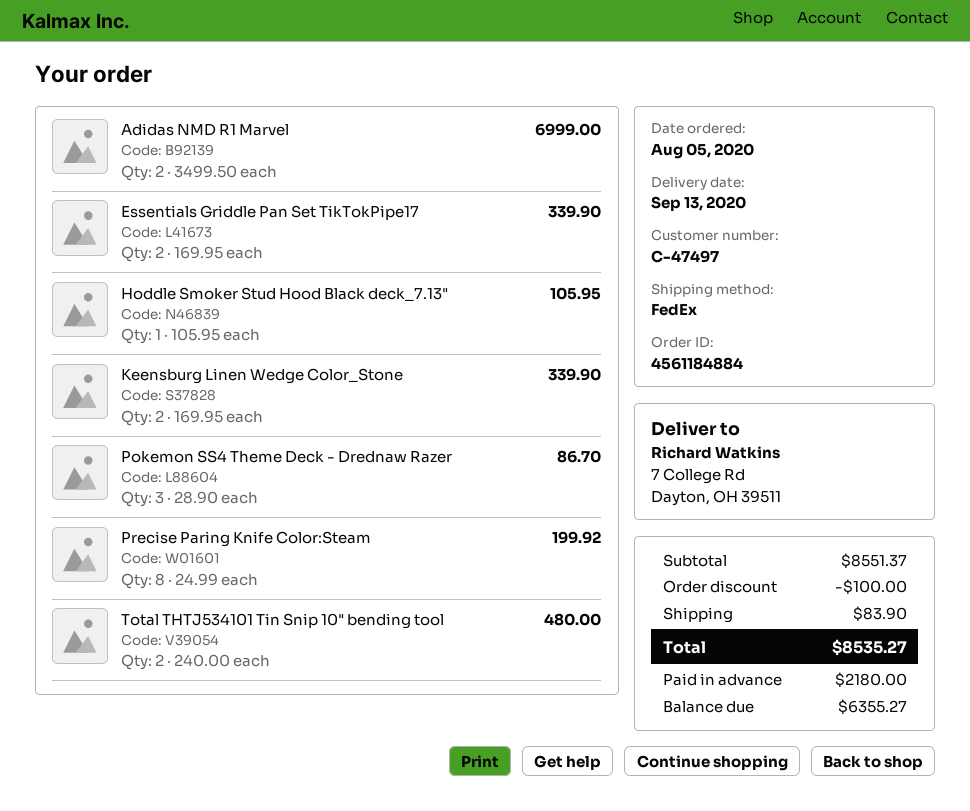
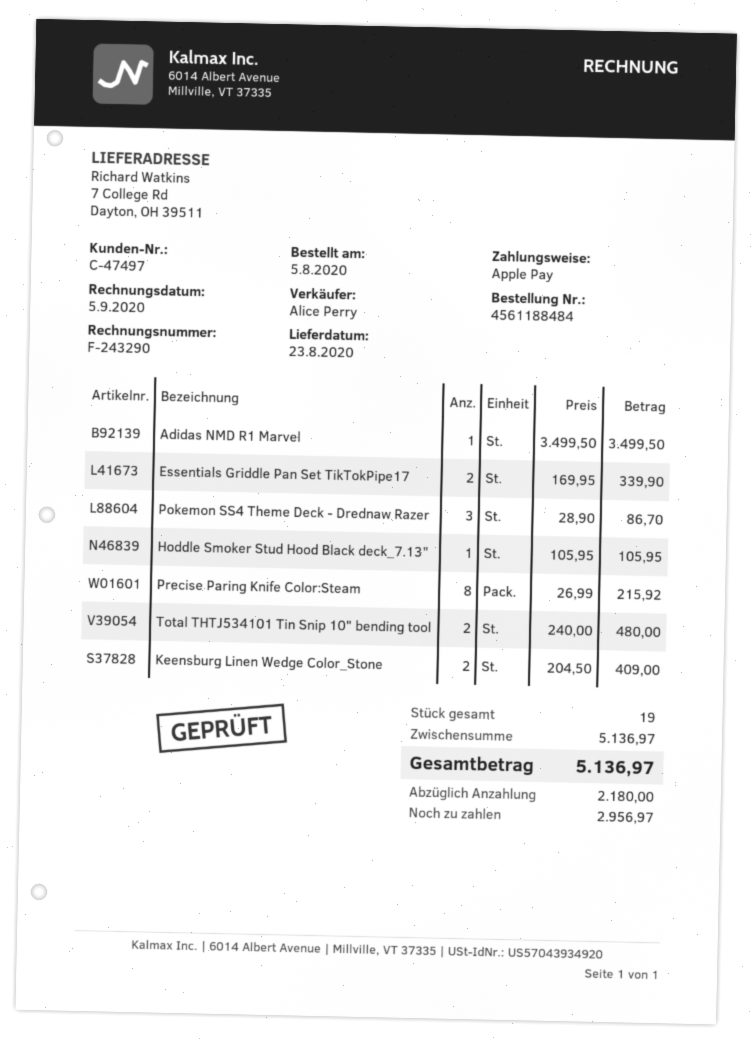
order number: 4561184884 -> 4561188484
delivery date: 2020-09-13 -> 2020-08-23
Adidas NMD R1 Marvel: 2 x 3499.50 = 6999.00 -> 1 x 3499.50 = 3499.50
Keensburg Linen Wedge Color_Stone: 2 x 169.95 = 339.90 -> 2 x 204.50 = 409.00
Precise Paring Knife Color:Steam: 8 x 24.99 = 199.92 -> 8 x 26.99 = 215.92
subtotal: 8551.37 -> 5136.97
discount: 100.00 -> none
shipping: 83.90 -> none
total: 8535.27 -> 5136.97
balance: 6355.27 -> 2956.97

